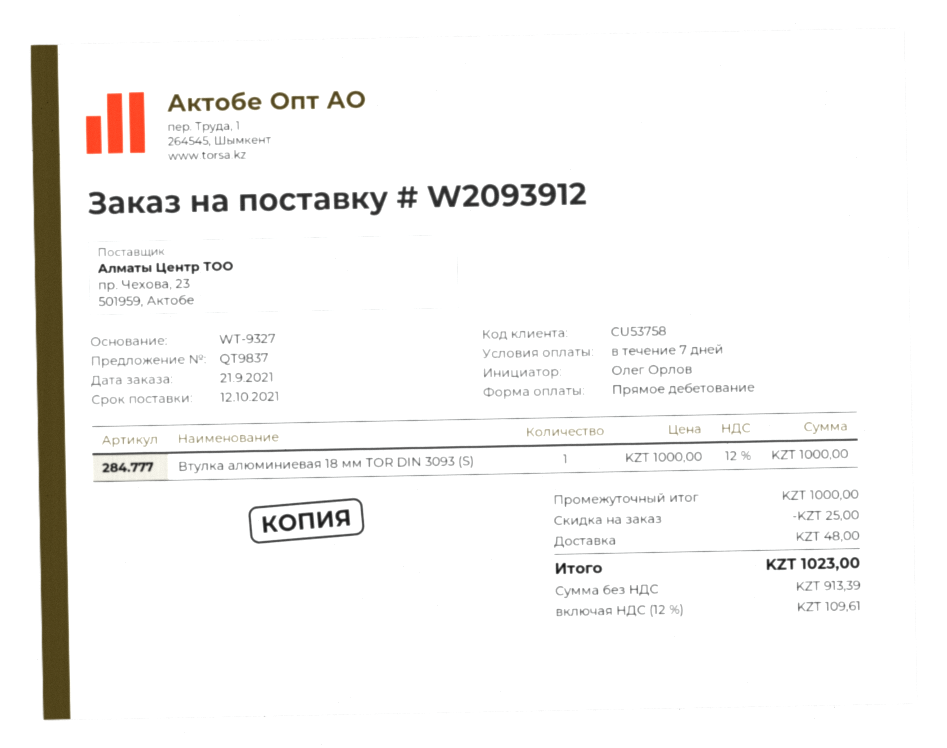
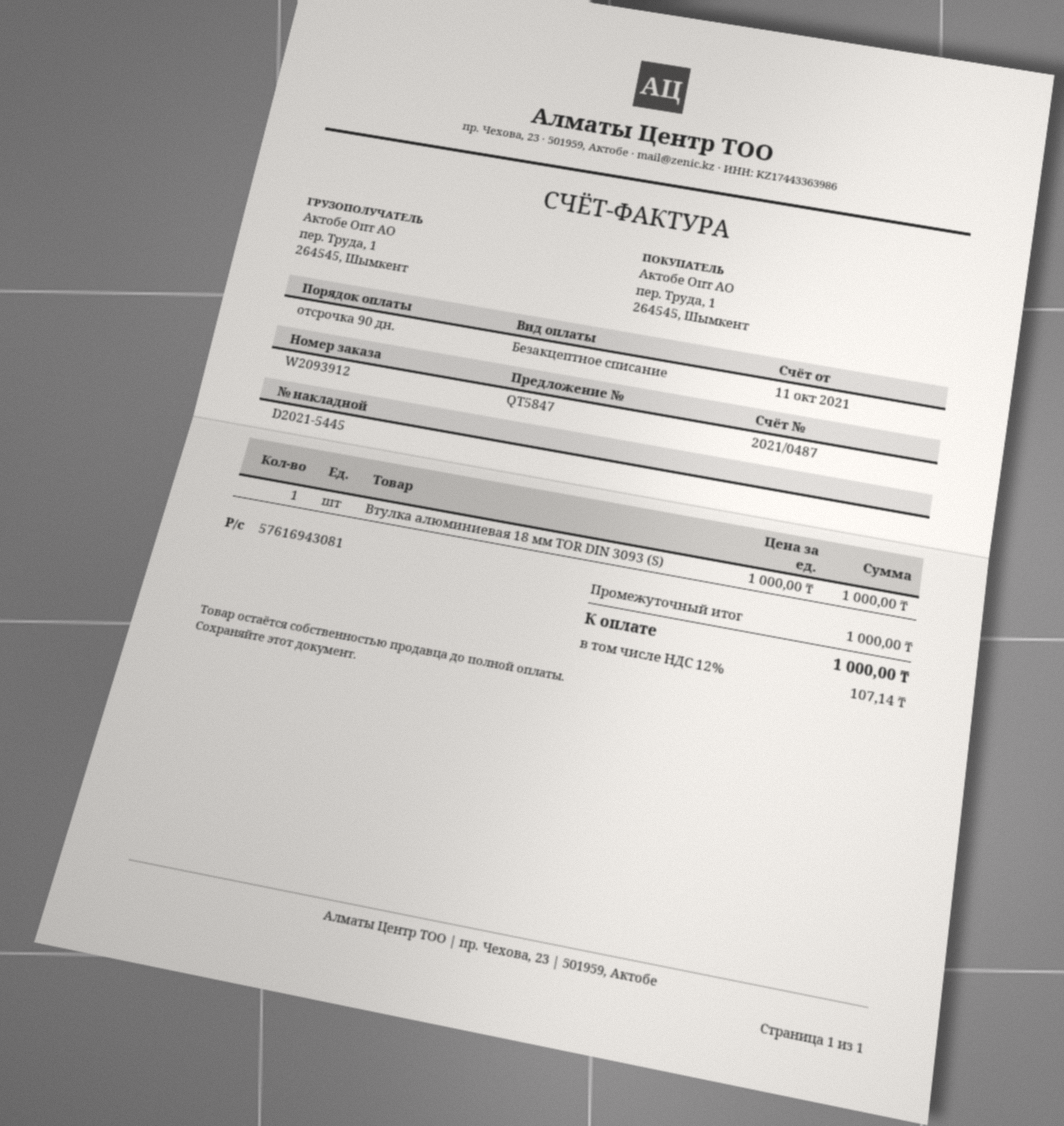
quote number: QT9837 -> QT5847
payment terms: 7 days -> 90 days
discount: 25.00 -> none
shipping: 48.00 -> none
tax: 12% = 109.61 -> 12% = 107.14
total: 1023.00 -> 1000.00

